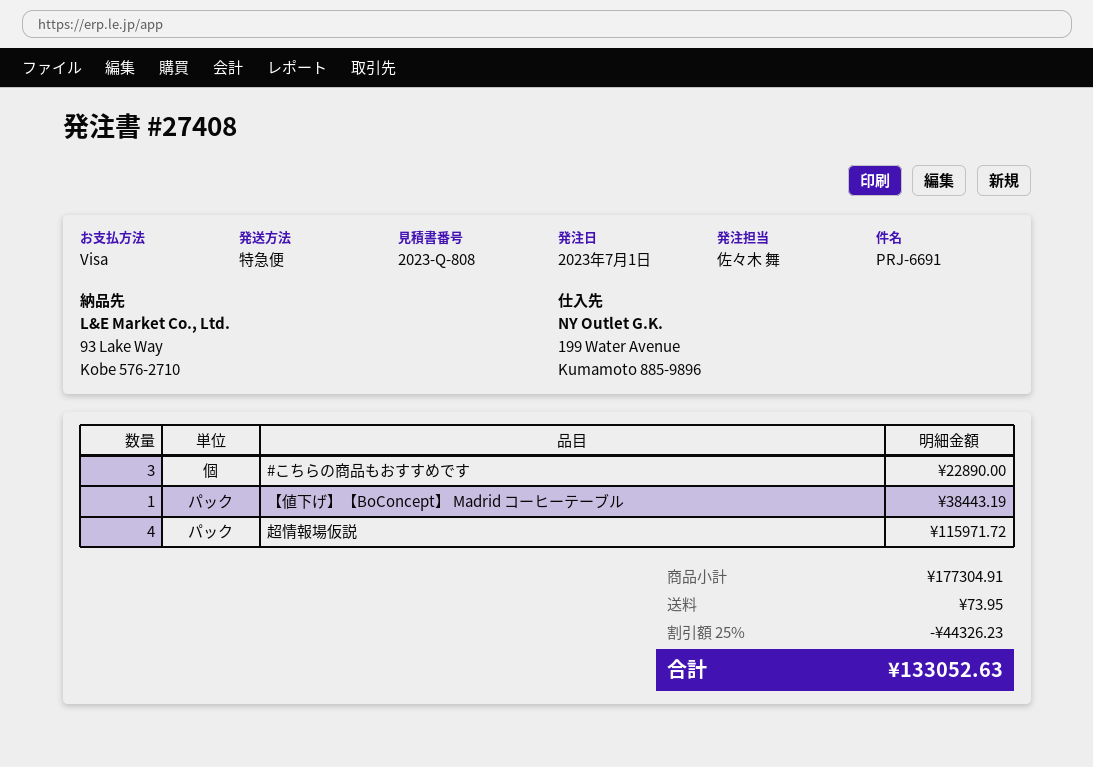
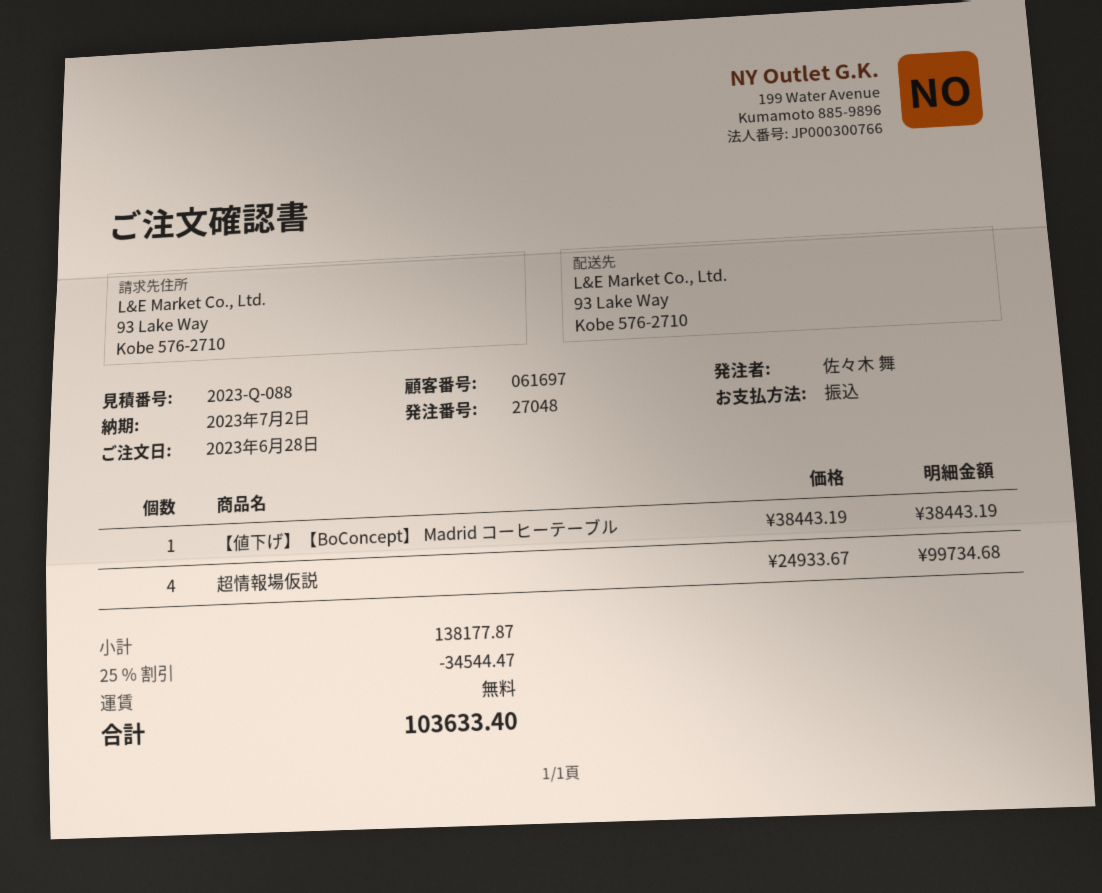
quote number: 2023-Q-808 -> 2023-Q-088
order number: 27408 -> 27048
order date: 2023-07-01 -> 2023-06-28
payment method: Visa -> bank transfer
#こちらの商品もおすすめです: 3 for 22890.00 -> none
超情報場仮説: 4 for 115971.72 -> 4 for 99734.68
subtotal: 177304.91 -> 138177.87
discount: 25% = 44326.23 -> 25% = 34544.47
shipping: 73.95 -> 0.00
total: 133052.63 -> 103633.40

